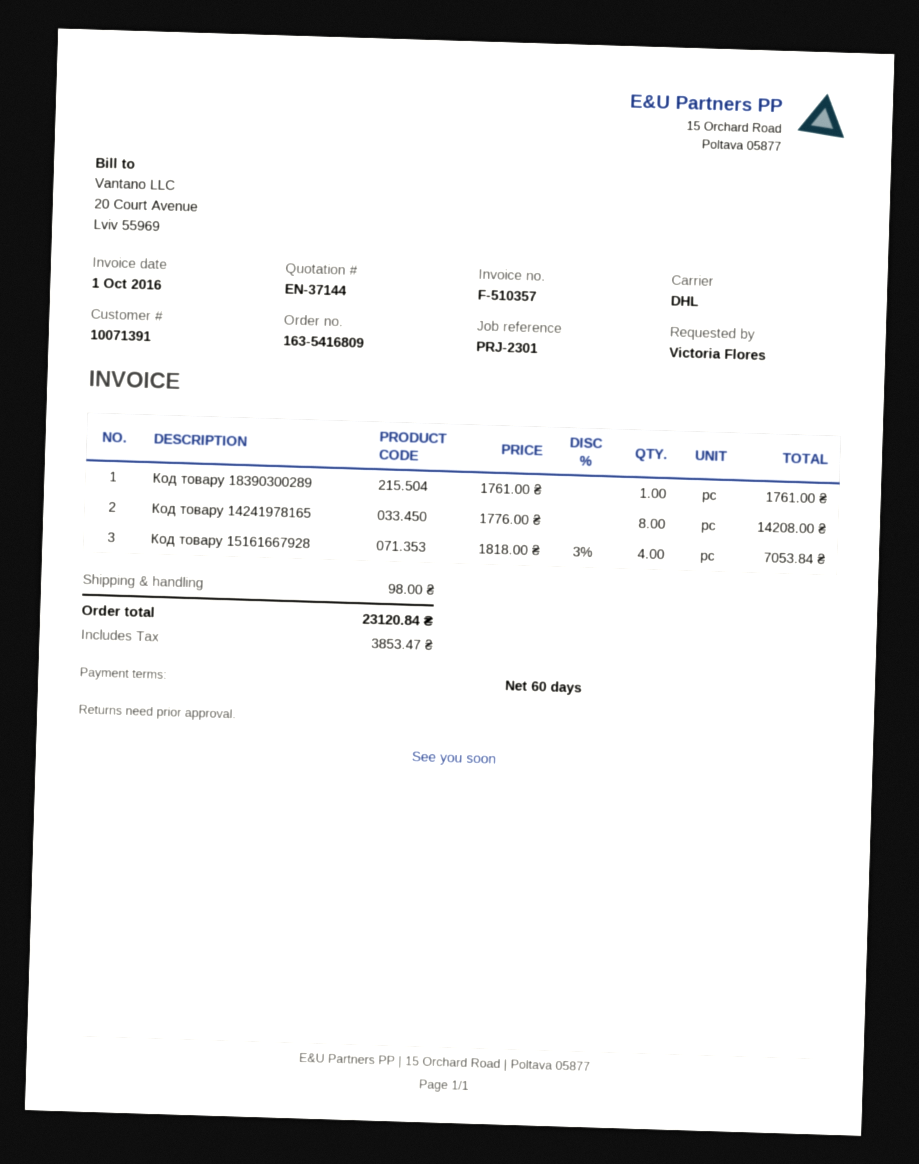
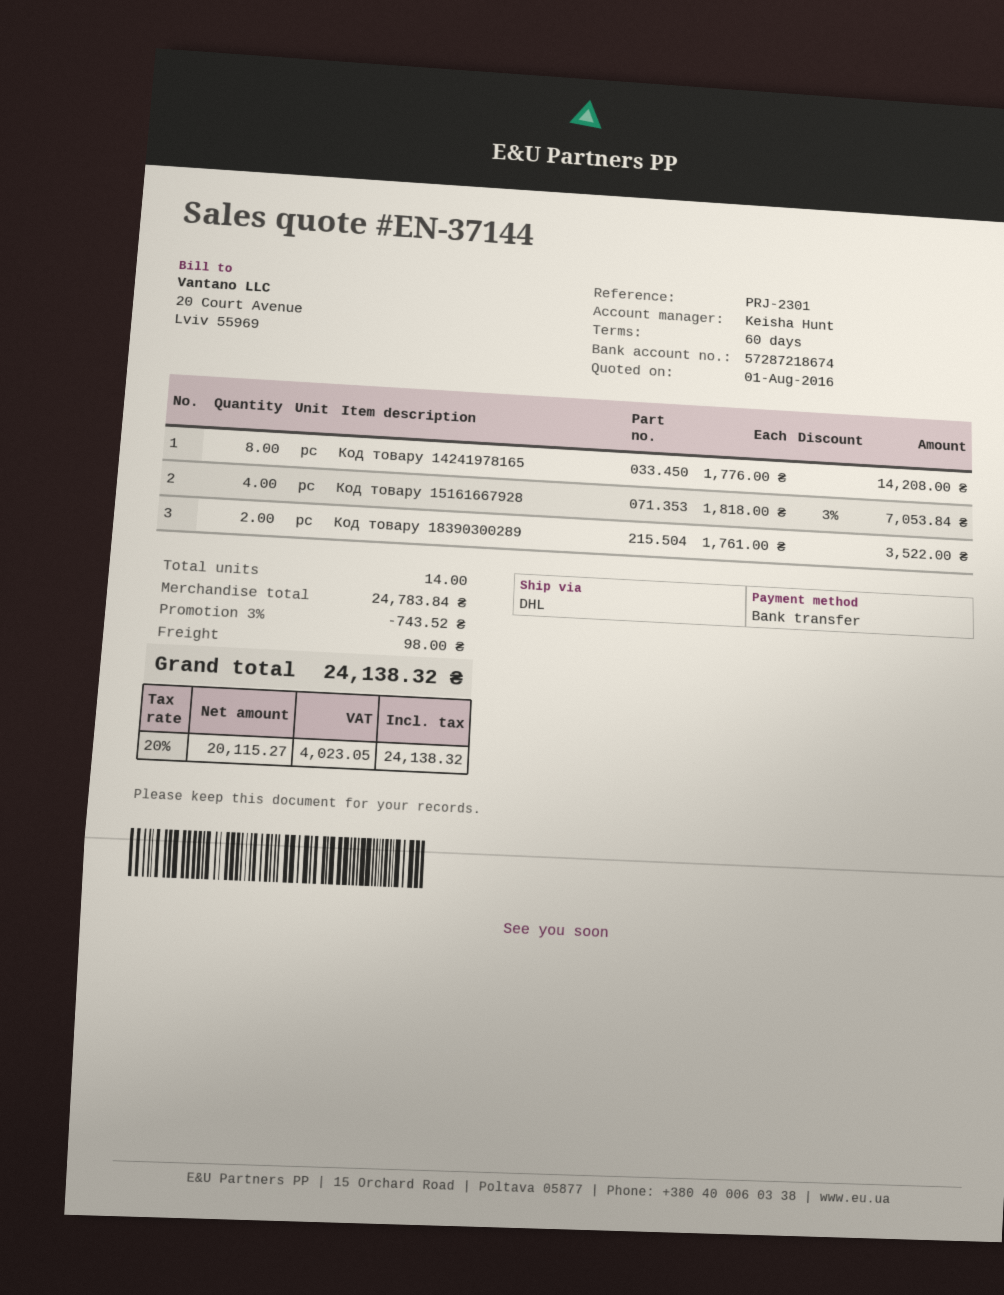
Код товару 18390300289: 1 x 1761.00 = 1761.00 -> 2 x 1761.00 = 3522.00
discount: none -> 3% = 743.52
tax: 3853.47 -> 4023.05
total: 23120.84 -> 24138.32

